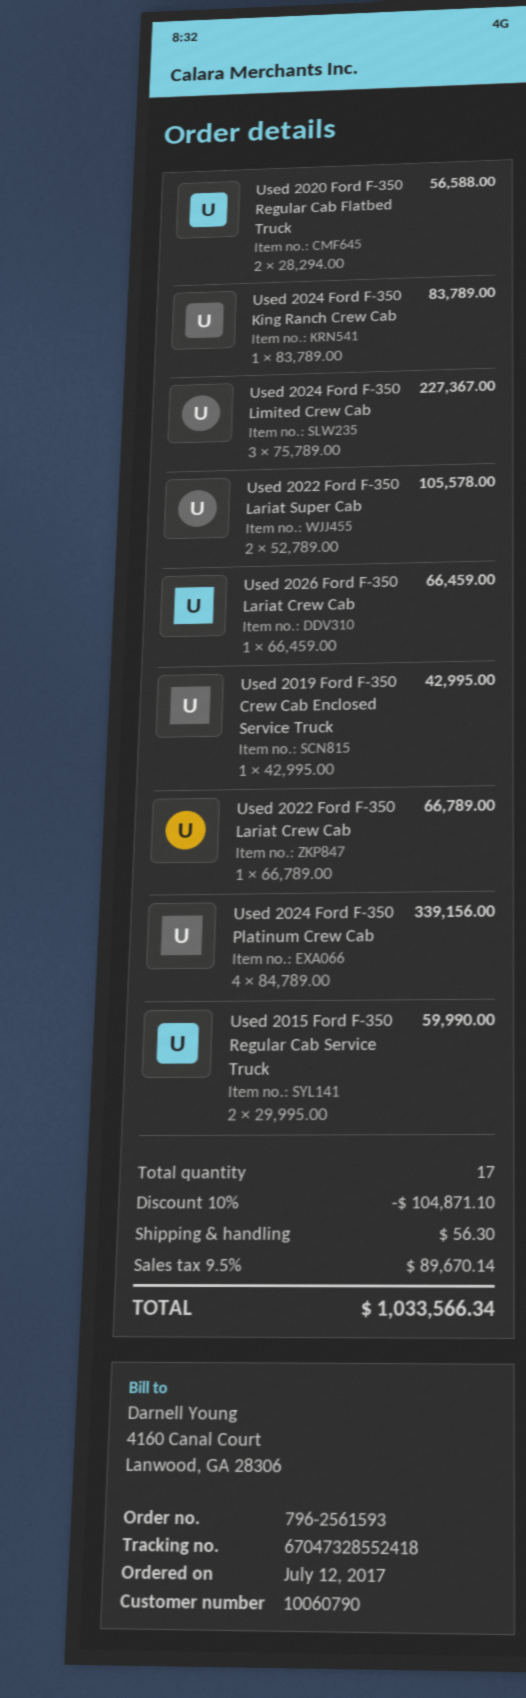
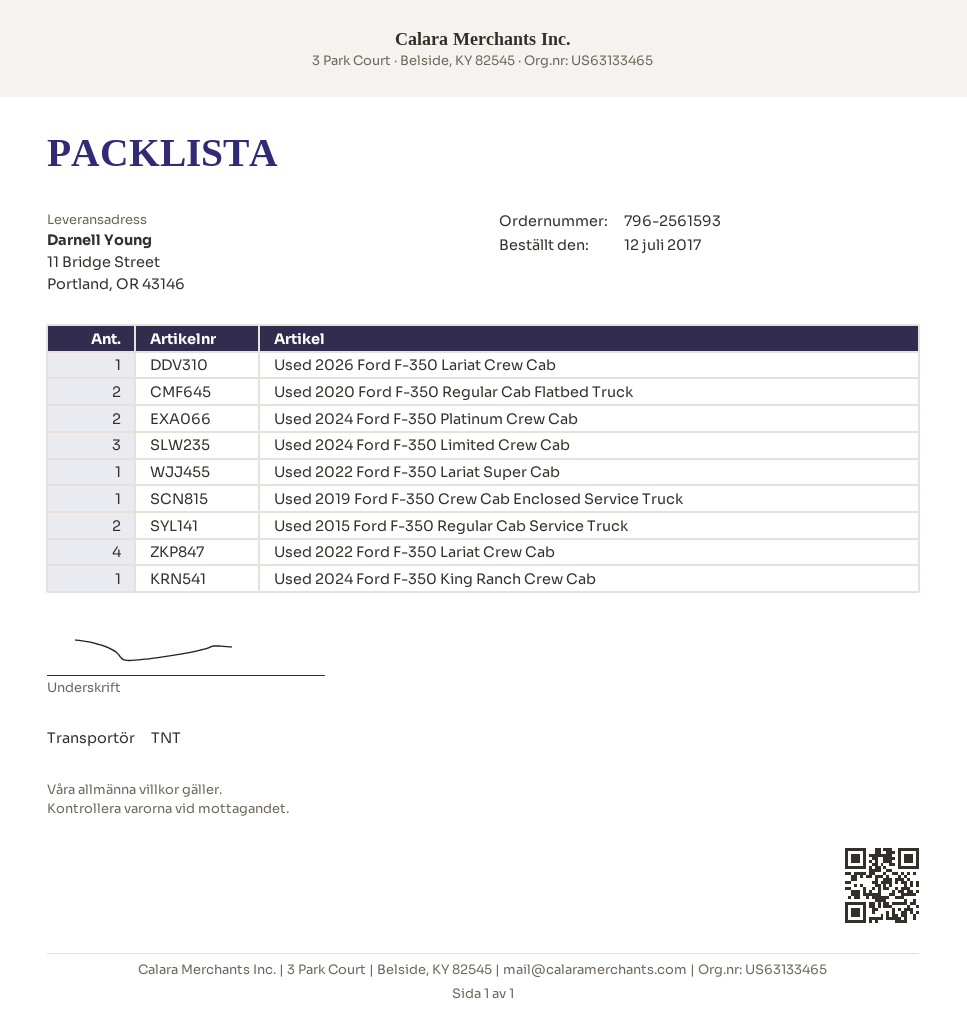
Used 2022 Ford F-350 Lariat Super Cab: 2 -> 1
Used 2022 Ford F-350 Lariat Crew Cab: 1 -> 4
Used 2024 Ford F-350 Platinum Crew Cab: 4 -> 2

